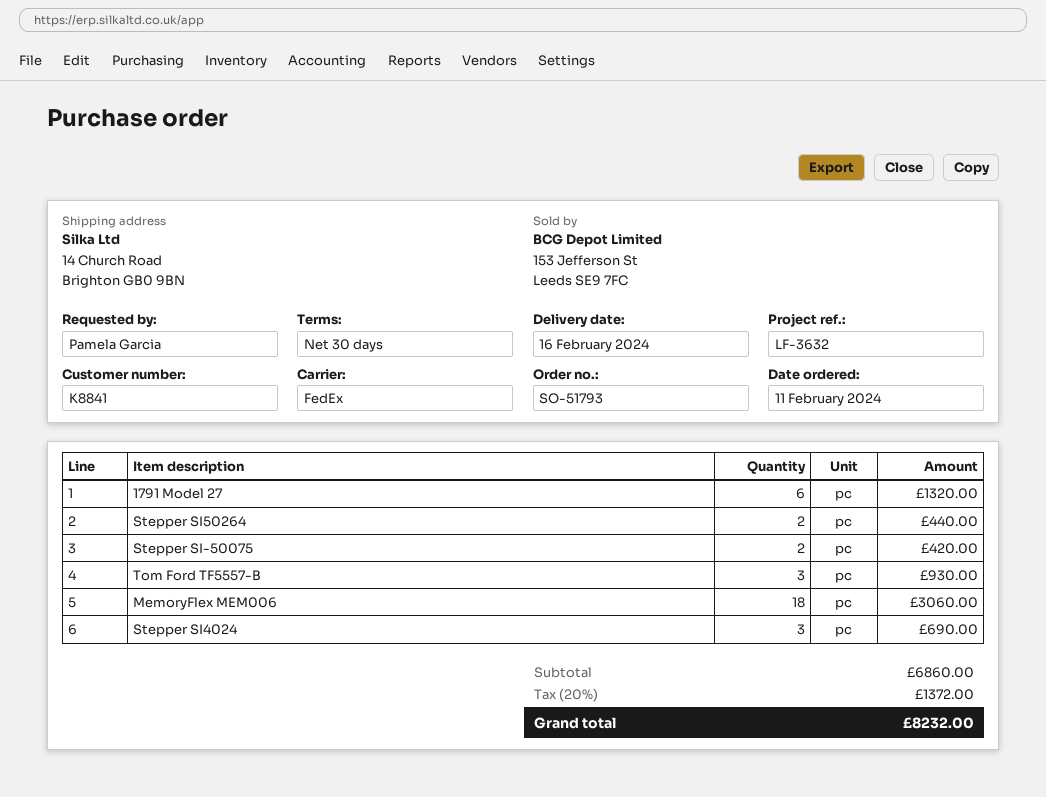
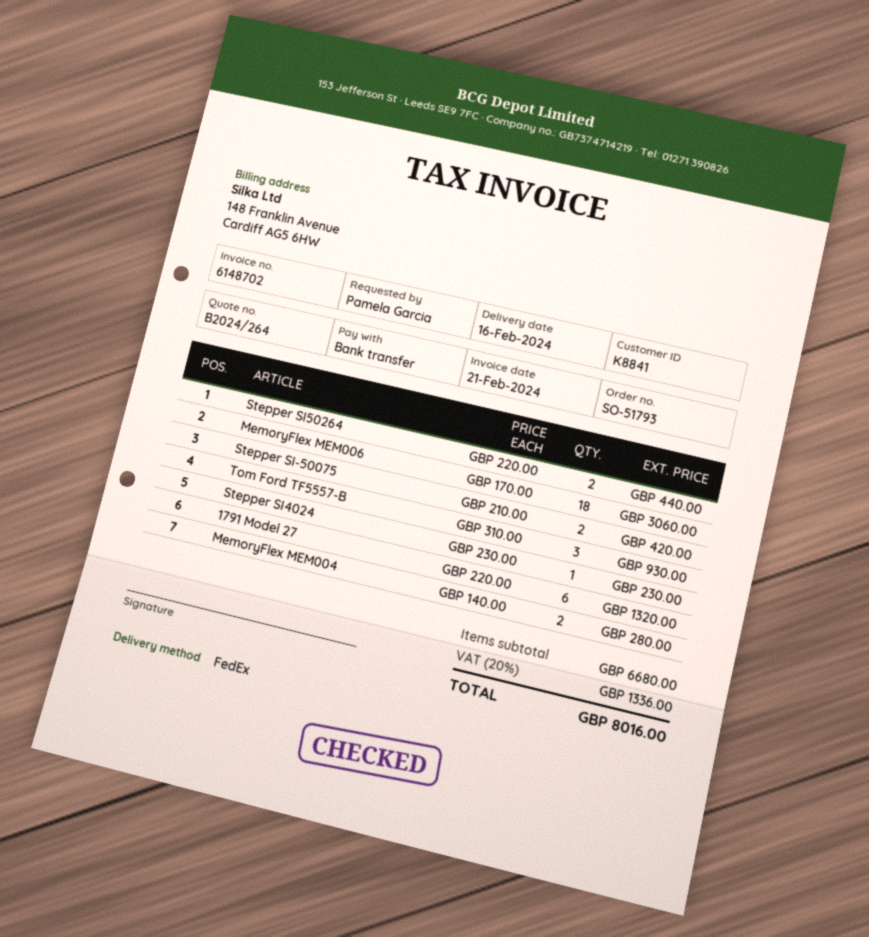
Stepper SI4024: 3 for 690.00 -> 1 for 230.00
MemoryFlex MEM004: none -> 2 for 280.00
subtotal: 6860.00 -> 6680.00
tax: 20% = 1372.00 -> 20% = 1336.00
total: 8232.00 -> 8016.00

